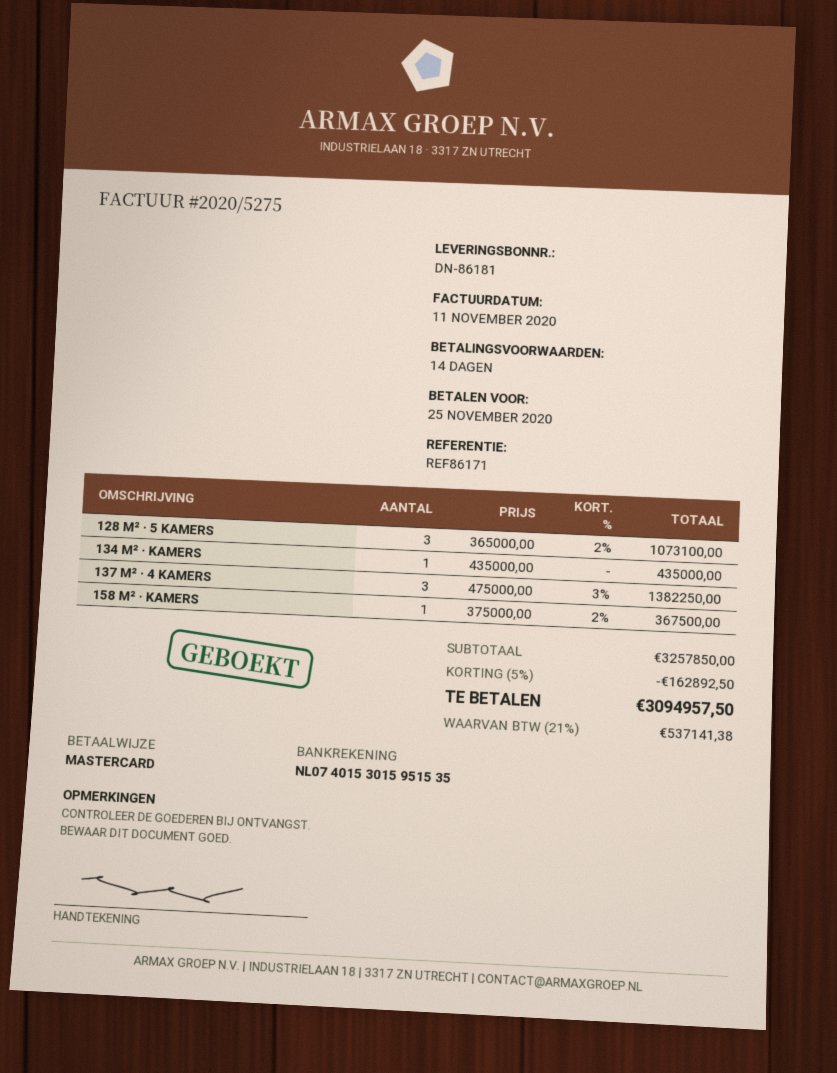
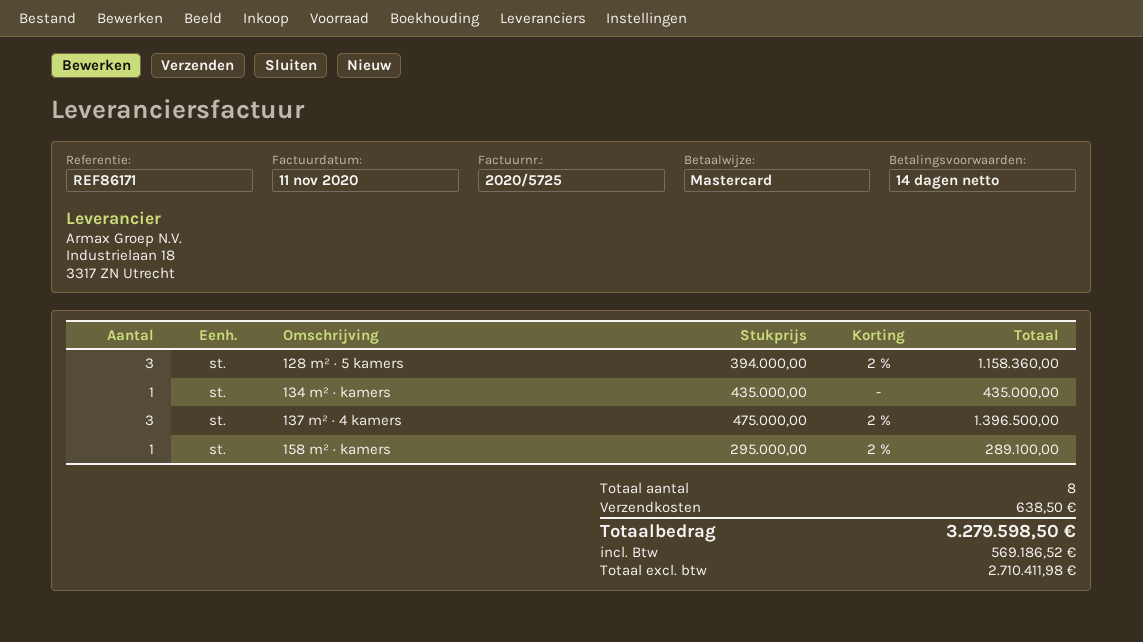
invoice number: 2020/5275 -> 2020/5725
128 M² · 5 KAMERS: 3 x 365000.00 - 2% = 1073100.00 -> 3 x 394000.00 - 2% = 1158360.00
137 M² · 4 KAMERS: 3 x 475000.00 - 3% = 1382250.00 -> 3 x 475000.00 - 2% = 1396500.00
158 M² · KAMERS: 1 x 375000.00 - 2% = 367500.00 -> 1 x 295000.00 - 2% = 289100.00
discount: 5% = 162892.50 -> none
shipping: none -> 638.50
tax: 537141.38 -> 569186.52
total: 3094957.50 -> 3279598.50

